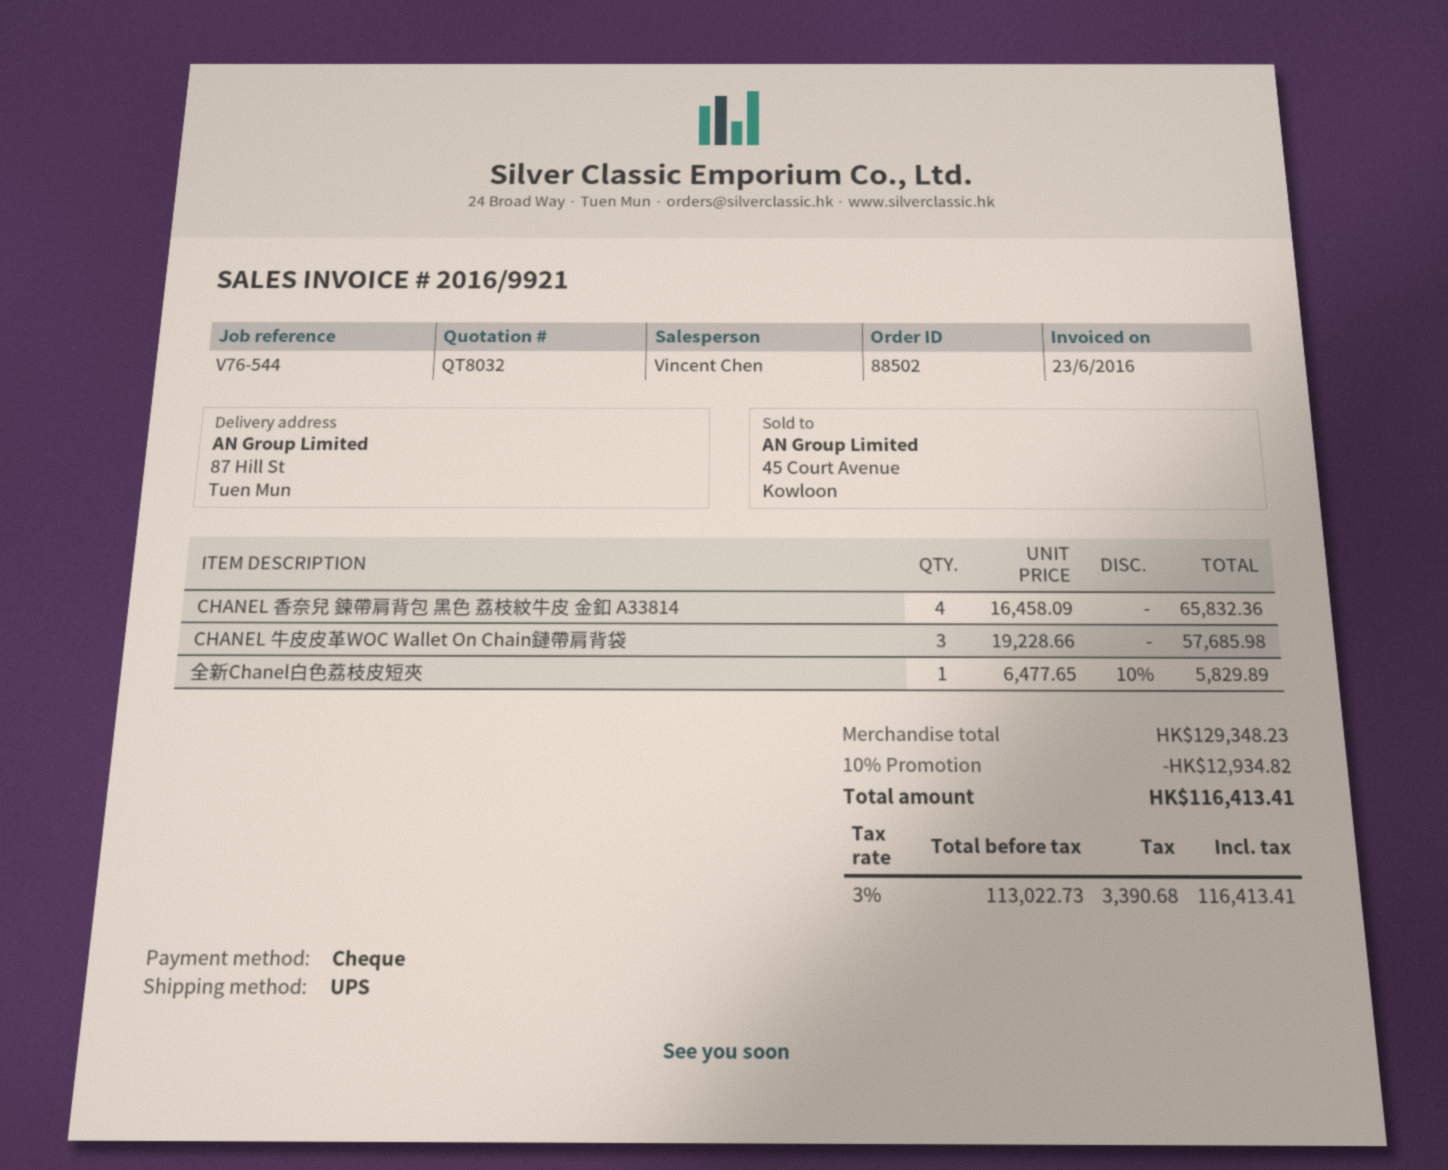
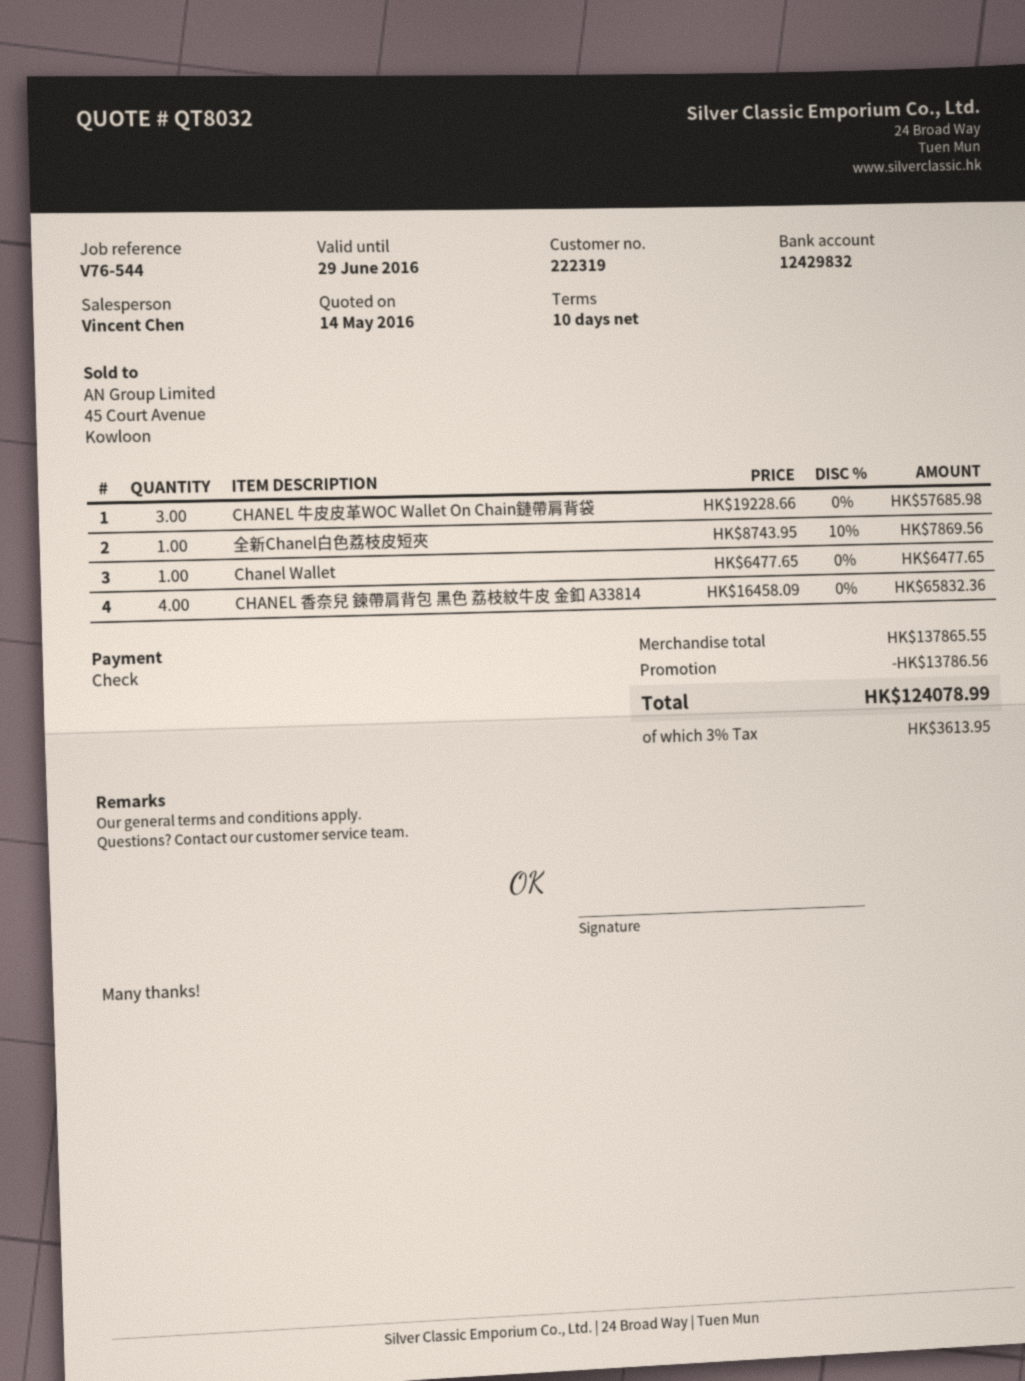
全新Chanel白色荔枝皮短夾: 1 x 6477.65 - 10% = 5829.89 -> 1 x 8743.95 - 10% = 7869.56
Chanel Wallet: none -> 1 x 6477.65 = 6477.65
subtotal: 129348.23 -> 137865.55
discount: 12934.82 -> 13786.56
tax: 3% = 3390.68 -> 3% = 3613.95
total: 116413.41 -> 124078.99

